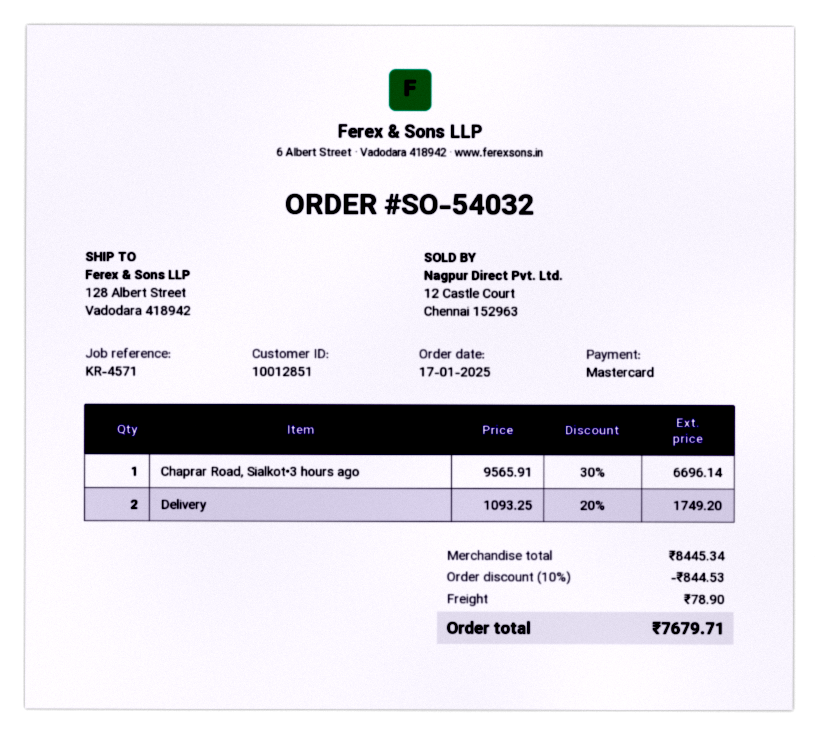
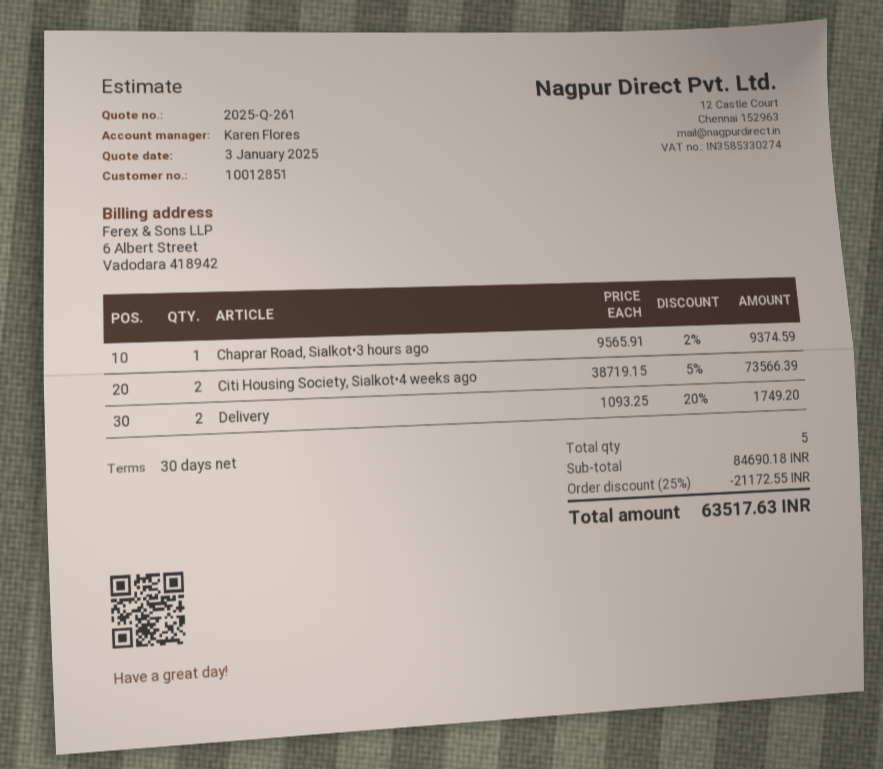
Chaprar Road, Sialkot•3 hours ago: 1 x 9565.91 - 30% = 6696.14 -> 1 x 9565.91 - 2% = 9374.59
Citi Housing Society, Sialkot•4 weeks ago: none -> 2 x 38719.15 - 5% = 73566.39
subtotal: 8445.34 -> 84690.18
discount: 10% = 844.53 -> 25% = 21172.55
shipping: 78.90 -> none
total: 7679.71 -> 63517.63

